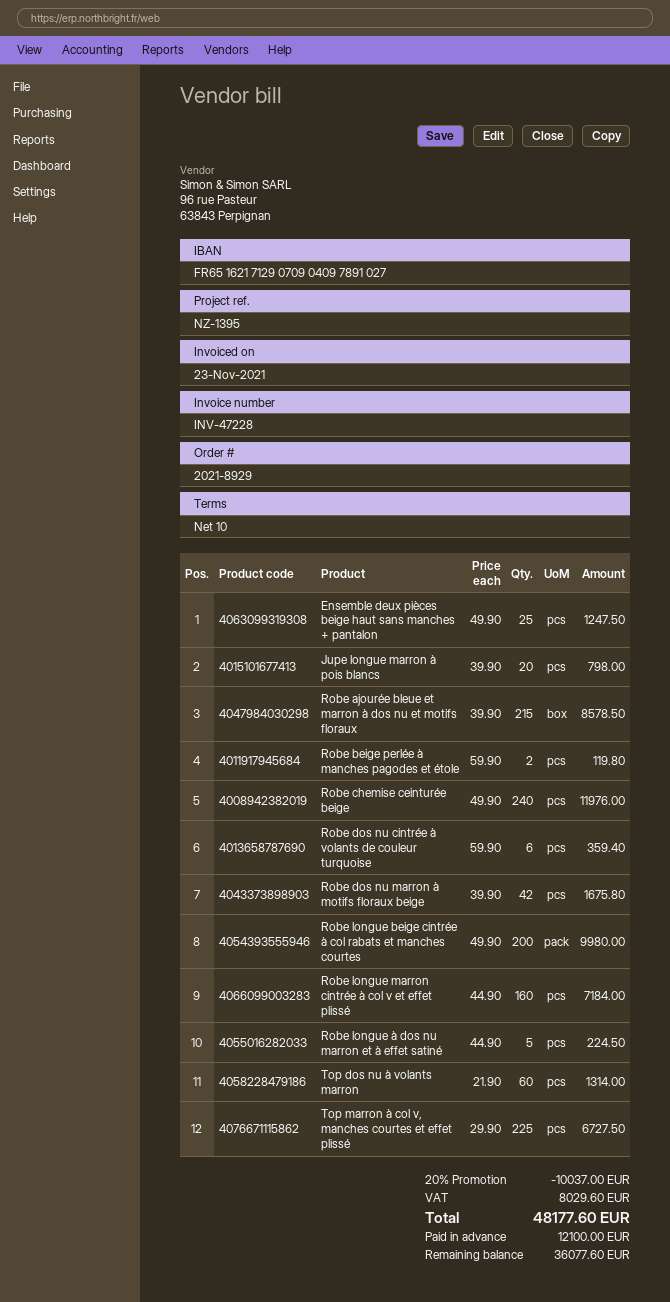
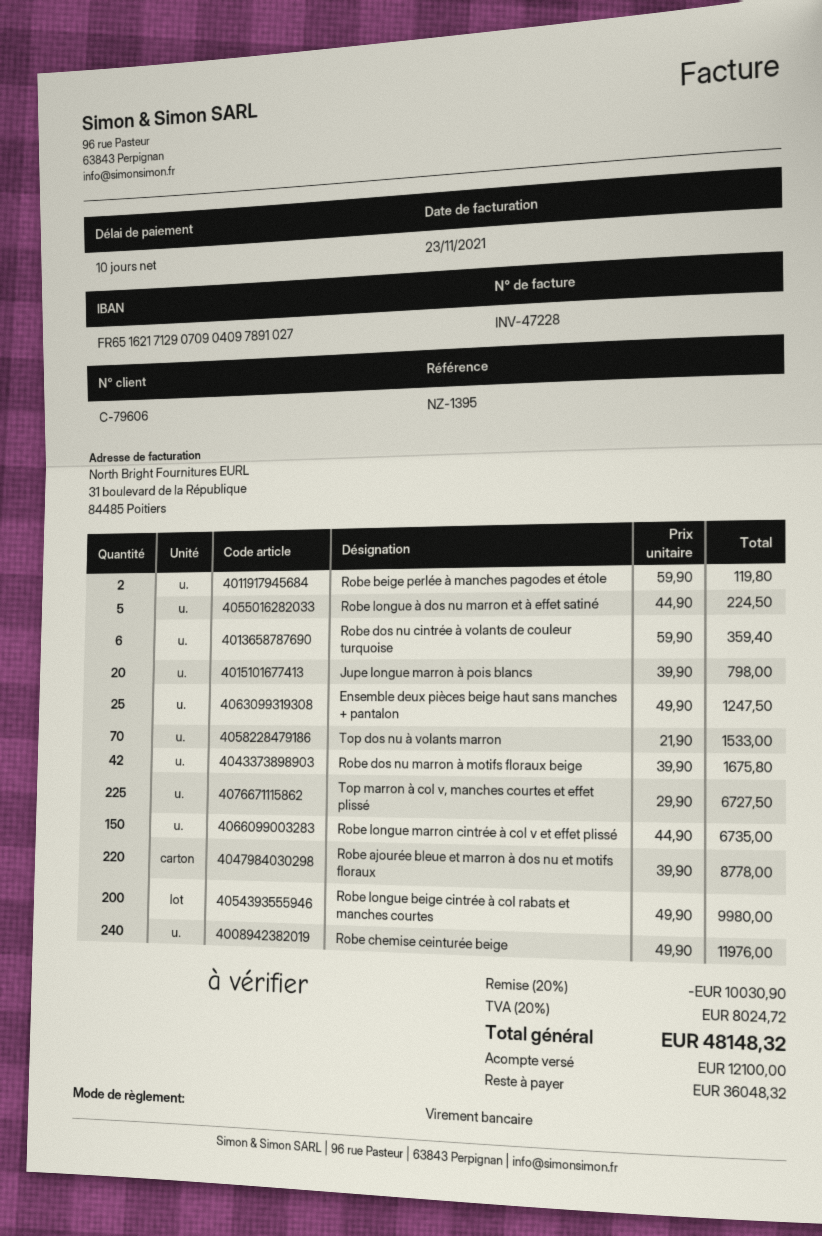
Robe ajourée bleue et marron à dos nu et motifs floraux: 215 x 39.90 = 8578.50 -> 220 x 39.90 = 8778.00
Robe longue marron cintrée à col v et effet plissé: 160 x 44.90 = 7184.00 -> 150 x 44.90 = 6735.00
Top dos nu à volants marron: 60 x 21.90 = 1314.00 -> 70 x 21.90 = 1533.00
discount: 20% = 10037.00 -> 20% = 10030.90
tax: 8029.60 -> 8024.72
total: 48177.60 -> 48148.32
balance: 36077.60 -> 36048.32

